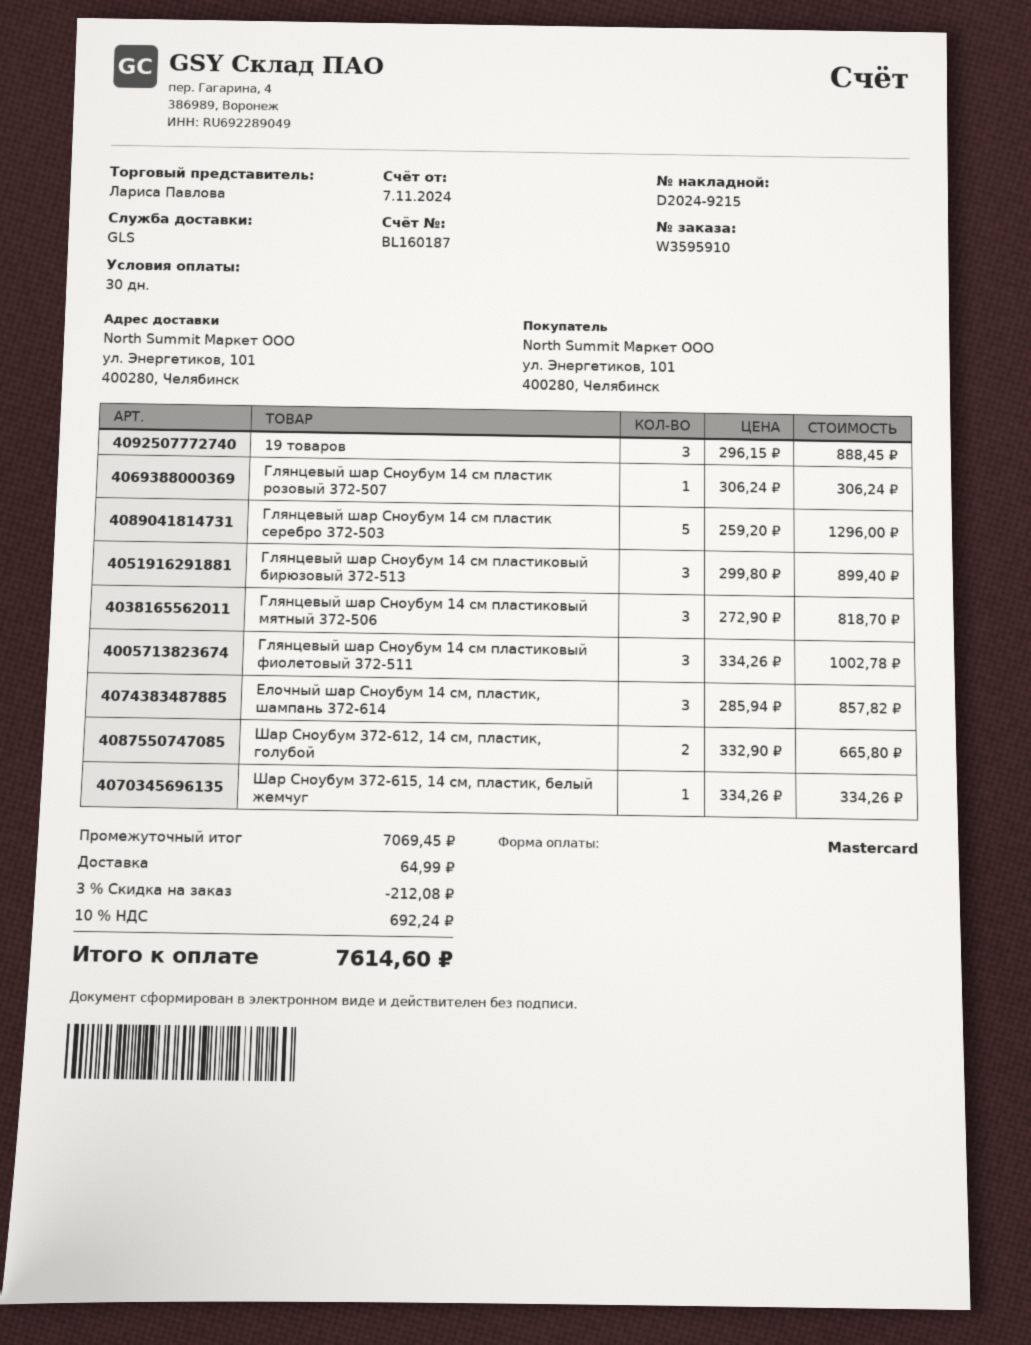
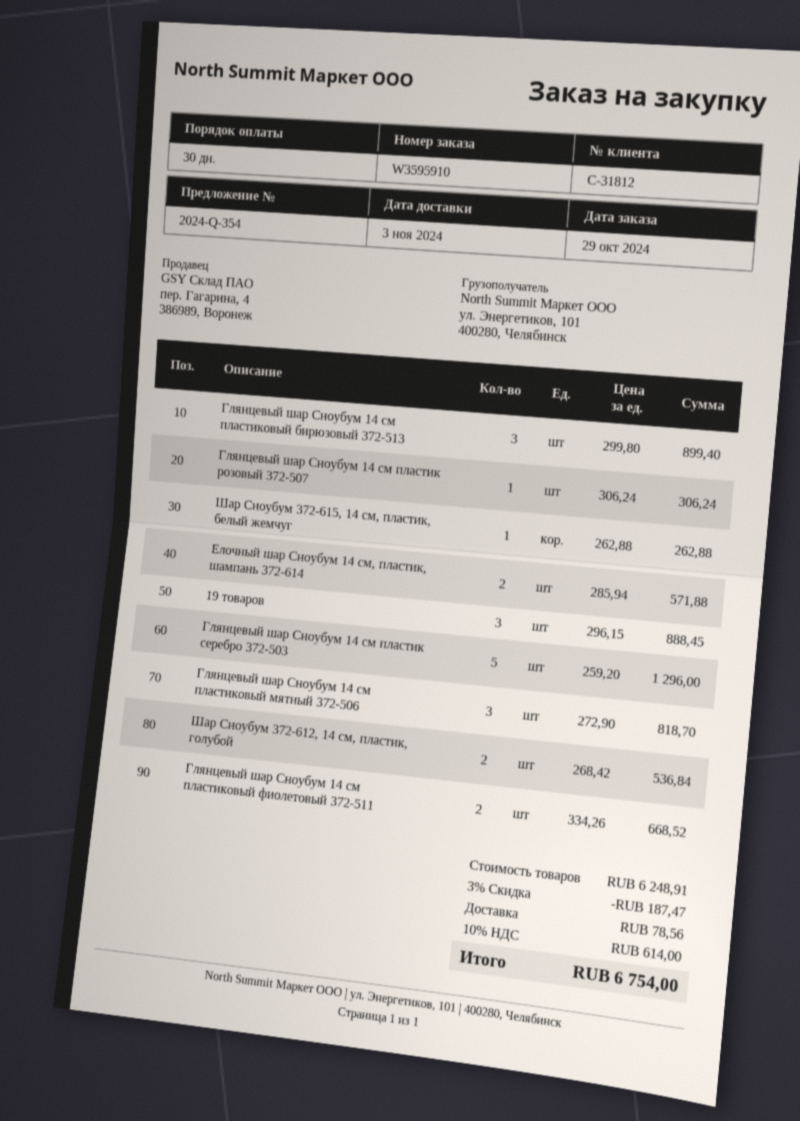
Глянцевый шар Сноубум 14 см пластиковый фиолетовый 372-511: 3 x 334.26 = 1002.78 -> 2 x 334.26 = 668.52
Елочный шар Сноубум 14 см, пластик, шампань 372-614: 3 x 285.94 = 857.82 -> 2 x 285.94 = 571.88
Шар Сноубум 372-612, 14 см, пластик, голубой: 2 x 332.90 = 665.80 -> 2 x 268.42 = 536.84
Шар Сноубум 372-615, 14 см, пластик, белый жемчуг: 1 x 334.26 = 334.26 -> 1 x 262.88 = 262.88
subtotal: 7069.45 -> 6248.91
discount: 3% = 212.08 -> 3% = 187.47
shipping: 64.99 -> 78.56
tax: 10% = 692.24 -> 10% = 614.00
total: 7614.60 -> 6754.00

